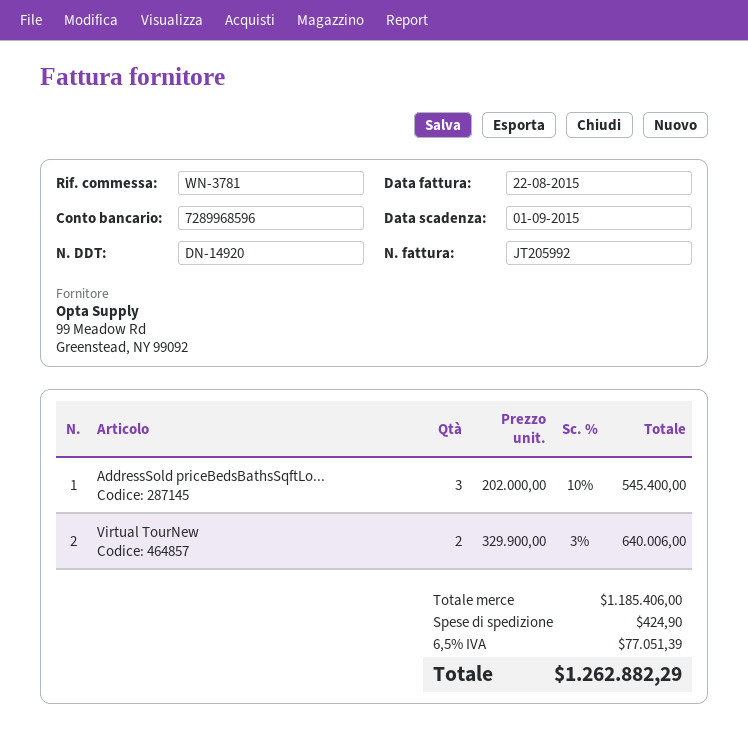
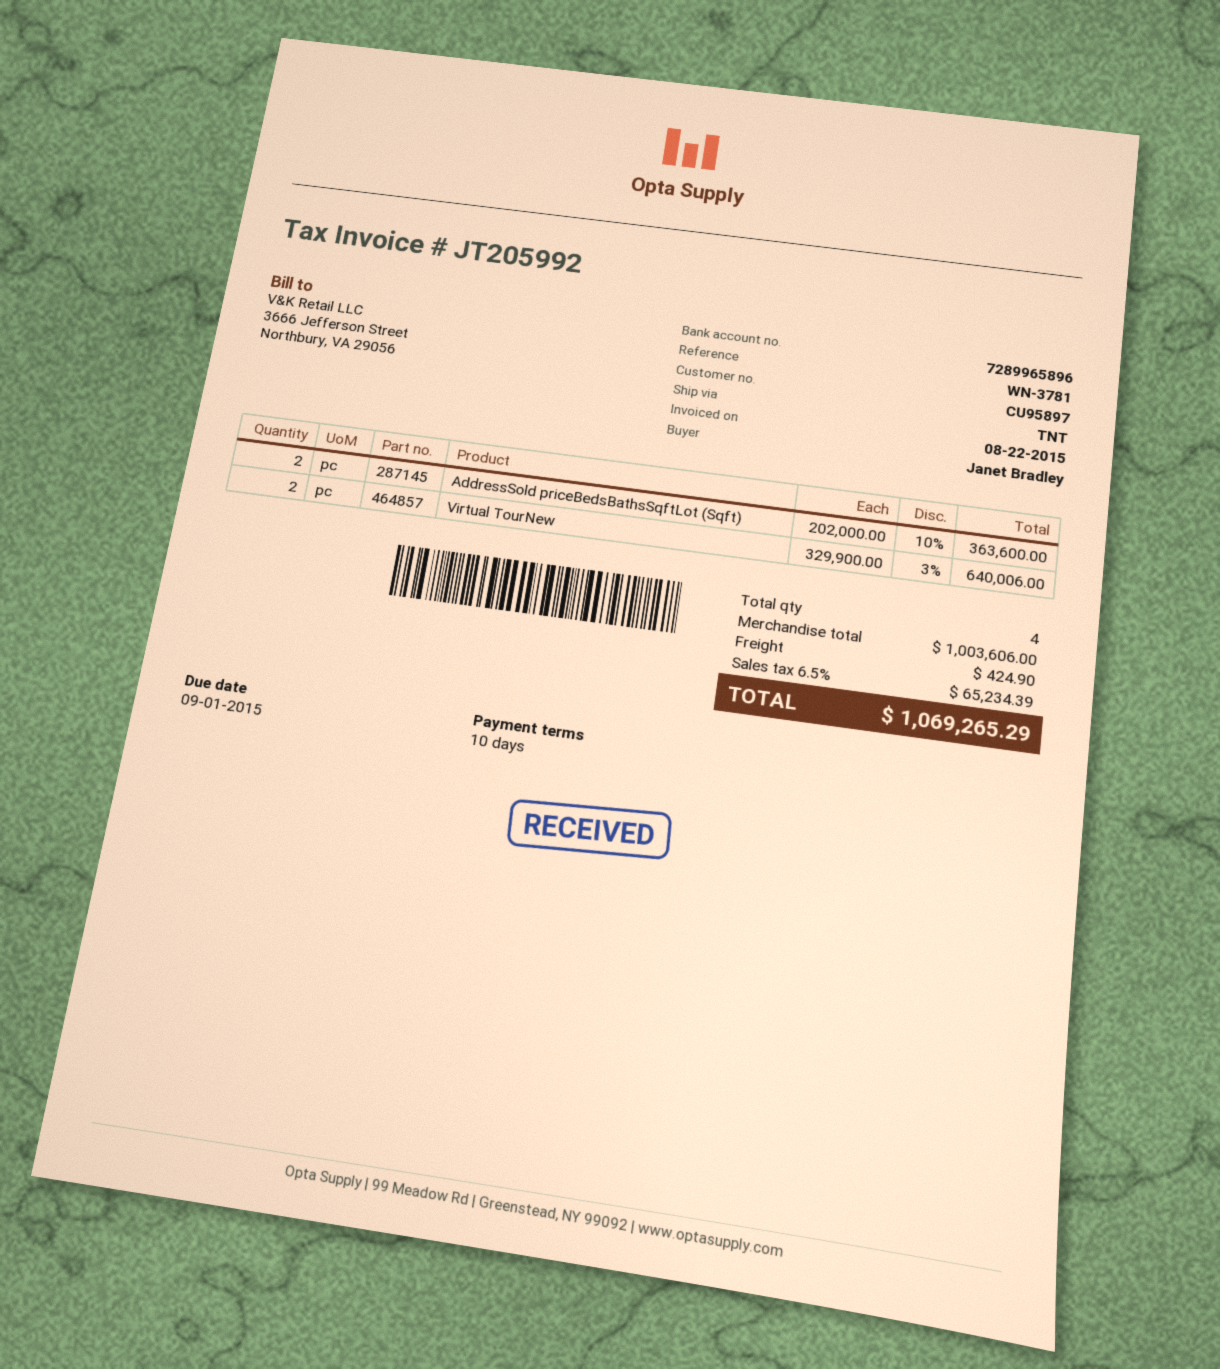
bank account: 7289968596 -> 7289965896
AddressSold priceBedsBathsSqftLo...: 3 x 202000.00 - 10% = 545400.00 -> 2 x 202000.00 - 10% = 363600.00
subtotal: 1185406.00 -> 1003606.00
tax: 6.5% = 77051.39 -> 6.5% = 65234.39
total: 1262882.29 -> 1069265.29

